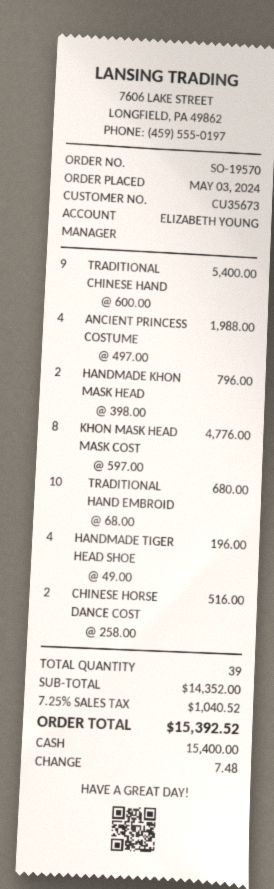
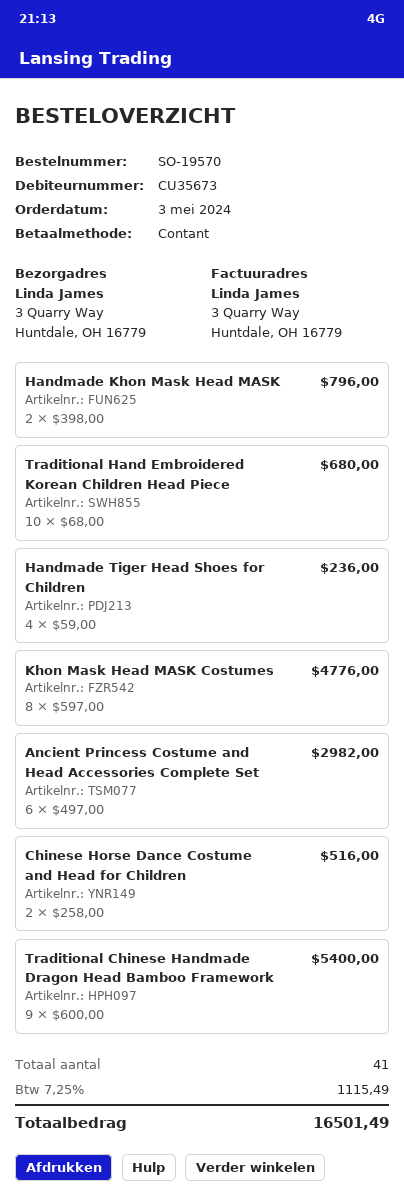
ANCIENT PRINCESS COSTUME: 4 x 497.00 = 1988.00 -> 6 x 497.00 = 2982.00
HANDMADE TIGER HEAD SHOE: 4 x 49.00 = 196.00 -> 4 x 59.00 = 236.00
total quantity: 39 -> 41
tax: 7.25% = 1040.52 -> 7.25% = 1115.49
total: 15392.52 -> 16501.49

